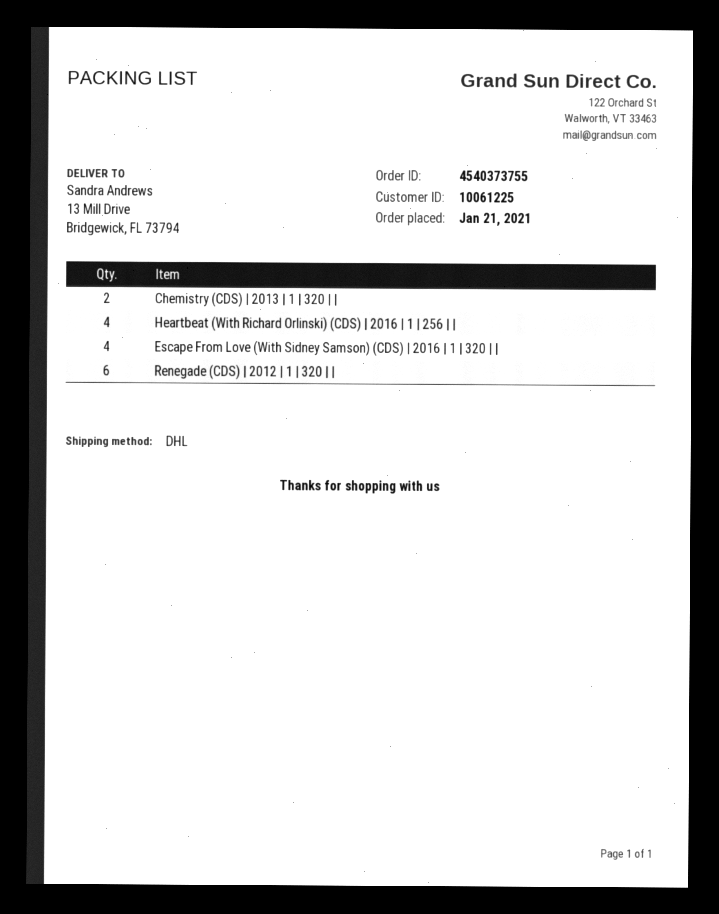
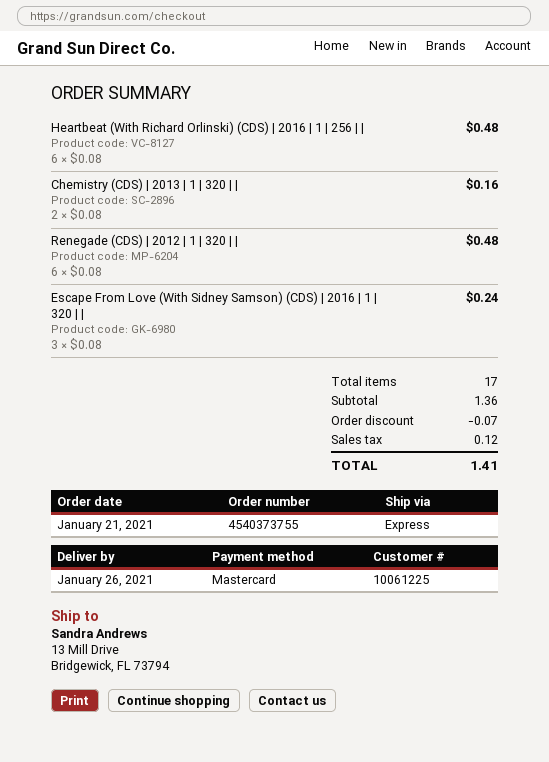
shipping method: DHL -> express
Heartbeat (With Richard Orlinski) (CDS) | 2016 | 1 | 256 | |: 4 -> 6
Escape From Love (With Sidney Samson) (CDS) | 2016 | 1 | 320 | |: 4 -> 3

